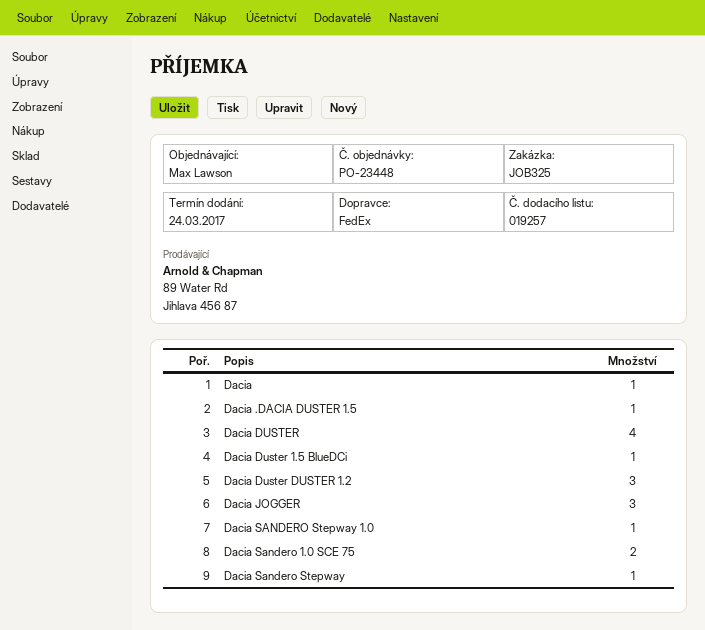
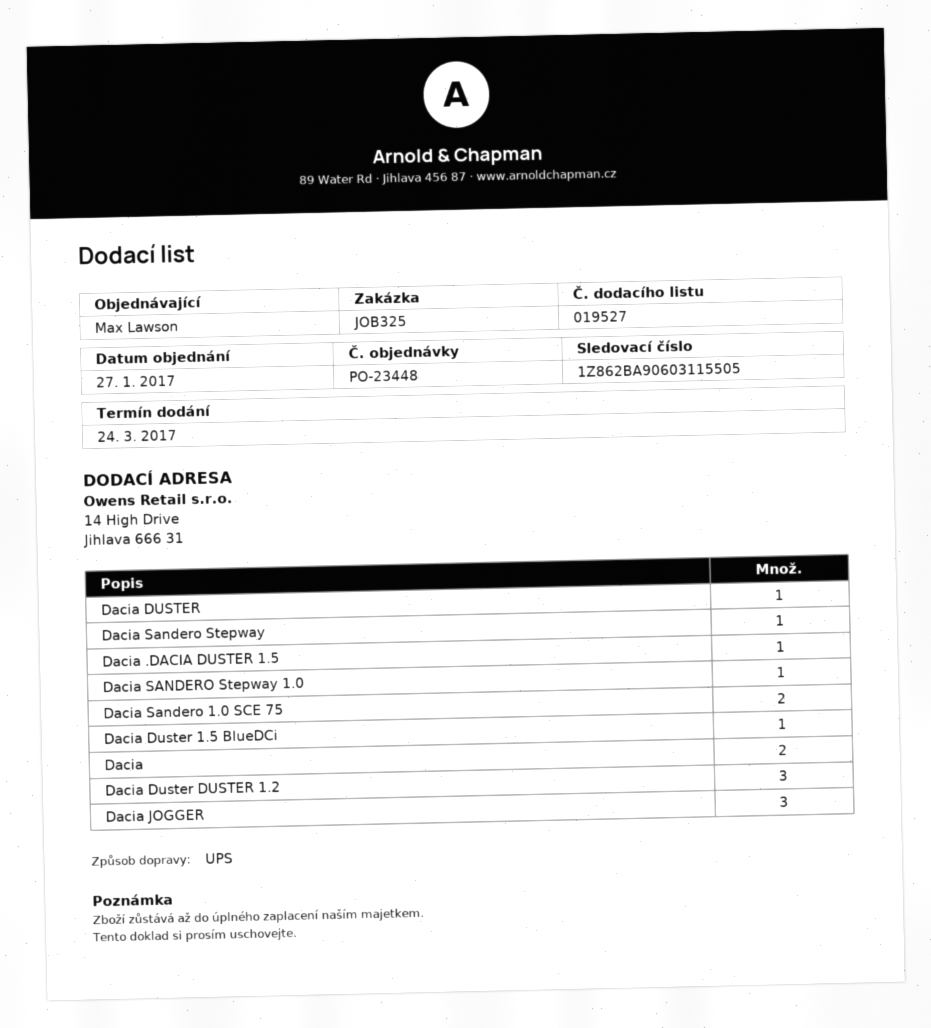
delivery note number: 019257 -> 019527
shipping method: FedEx -> UPS
Dacia: 1 -> 2
Dacia DUSTER: 4 -> 1

